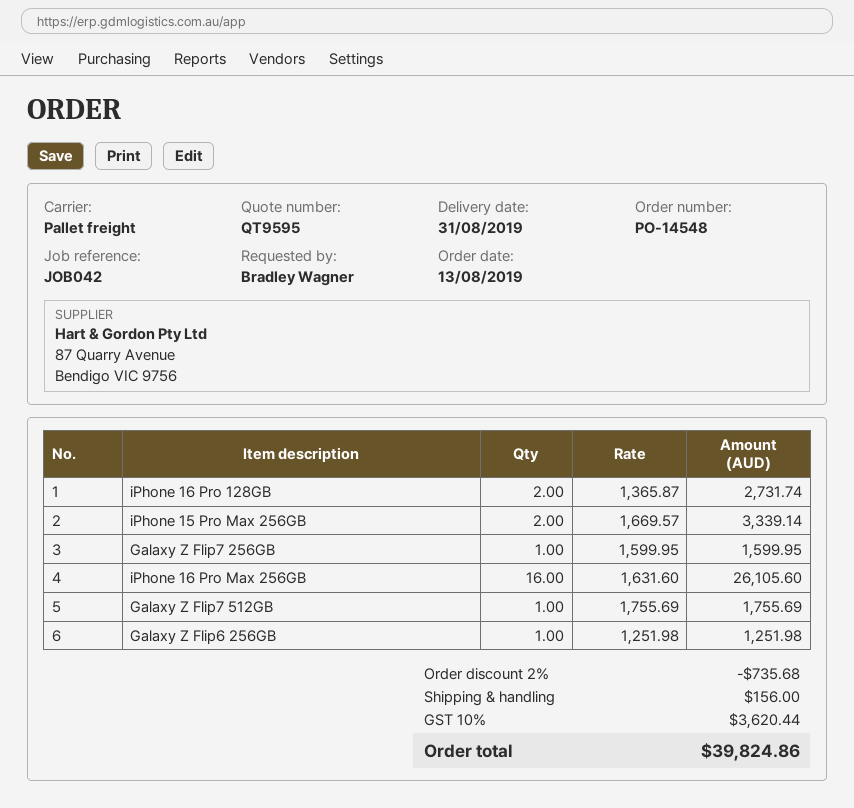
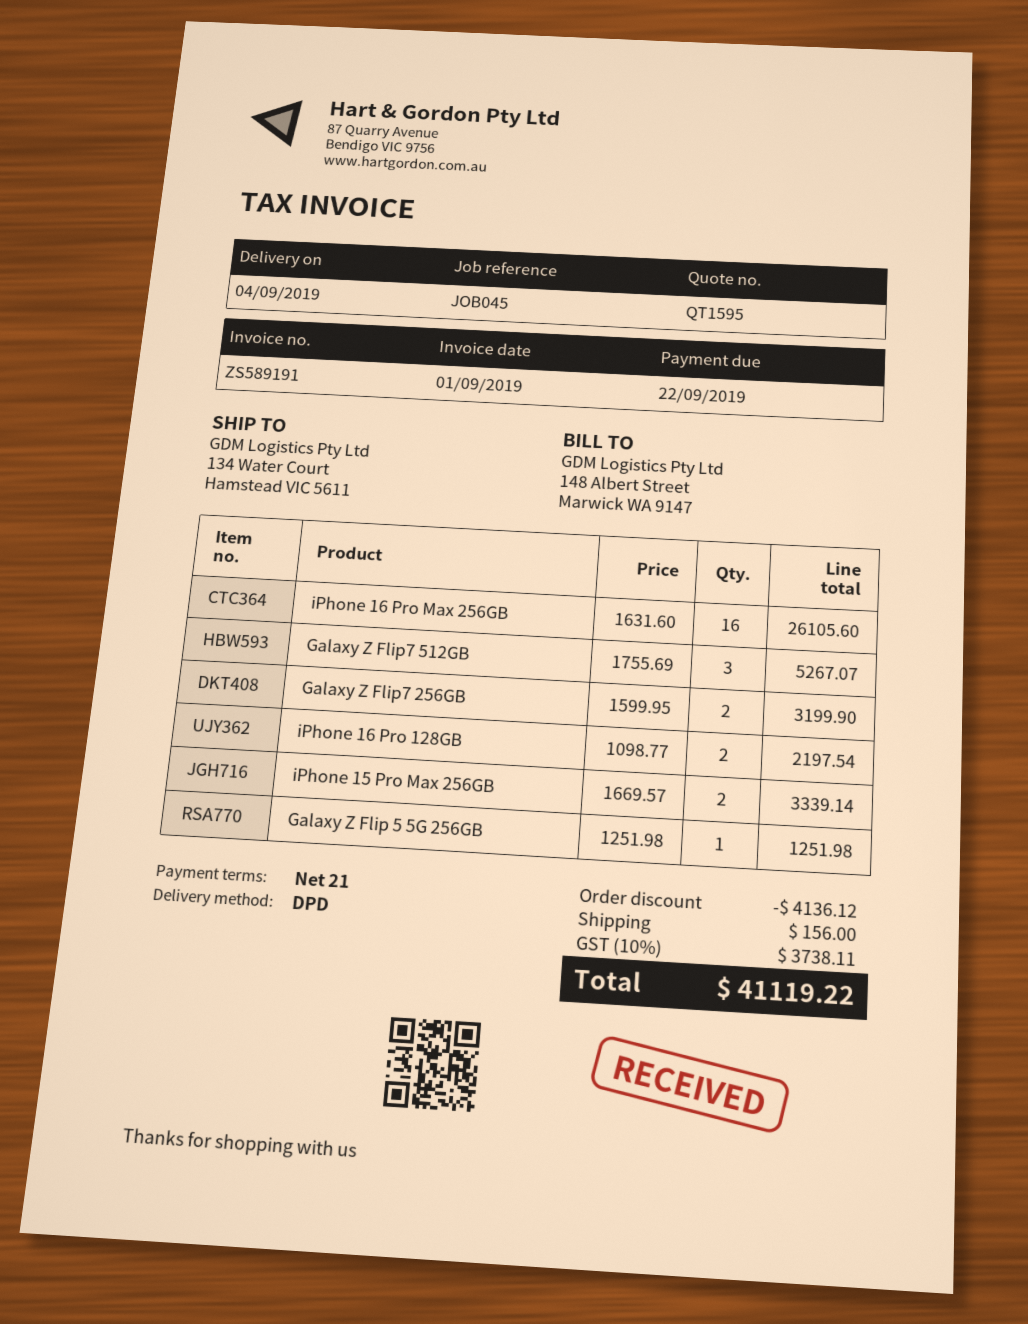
quote number: QT9595 -> QT1595
delivery date: 2019-08-31 -> 2019-09-04
reference: JOB042 -> JOB045
shipping method: pallet freight -> DPD
iPhone 16 Pro 128GB: 2 x 1365.87 = 2731.74 -> 2 x 1098.77 = 2197.54
Galaxy Z Flip7 256GB: 1 x 1599.95 = 1599.95 -> 2 x 1599.95 = 3199.90
Galaxy Z Flip7 512GB: 1 x 1755.69 = 1755.69 -> 3 x 1755.69 = 5267.07
Galaxy Z Flip6 256GB: 1 x 1251.98 = 1251.98 -> none
Galaxy Z Flip 5 5G 256GB: none -> 1 x 1251.98 = 1251.98
discount: 735.68 -> 4136.12
tax: 10% = 3620.44 -> 10% = 3738.11
total: 39824.86 -> 41119.22

